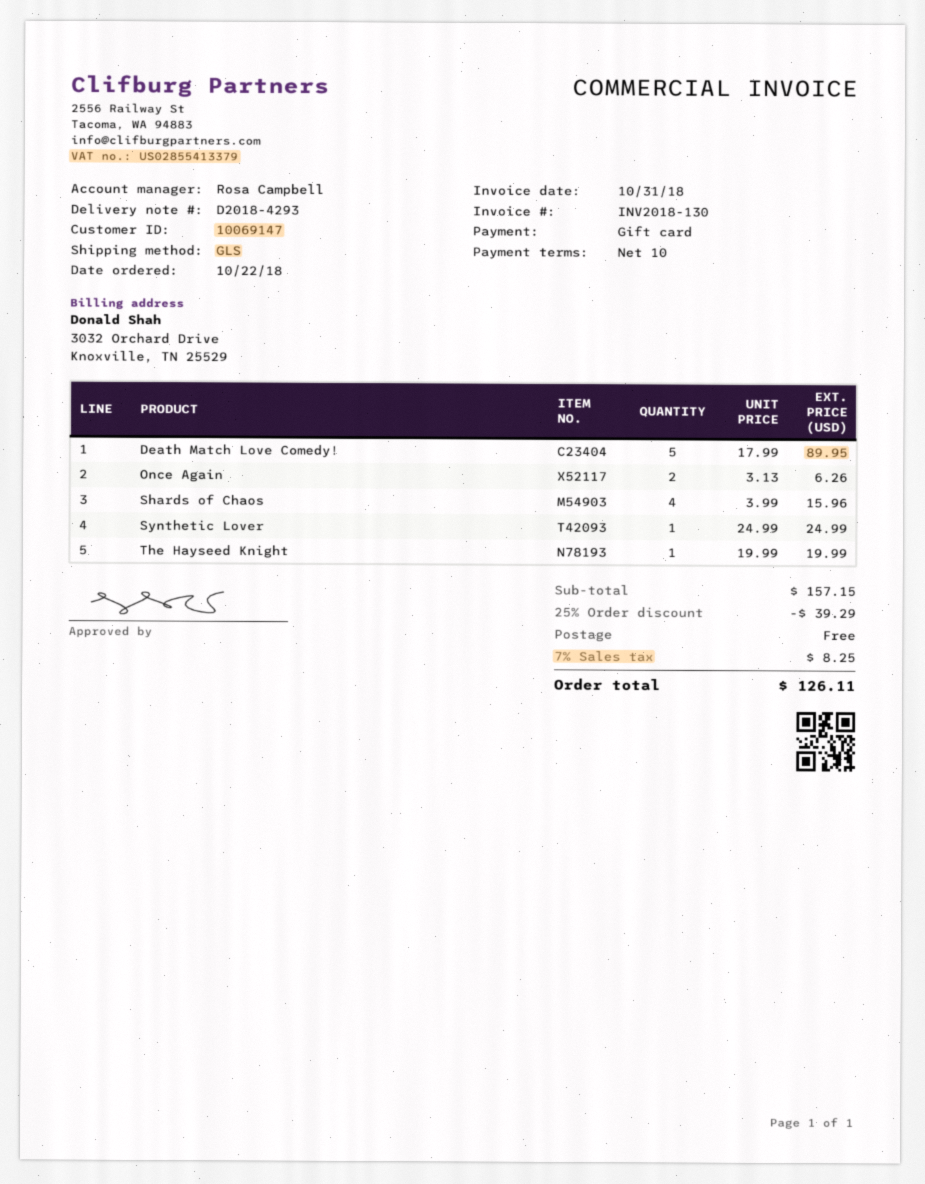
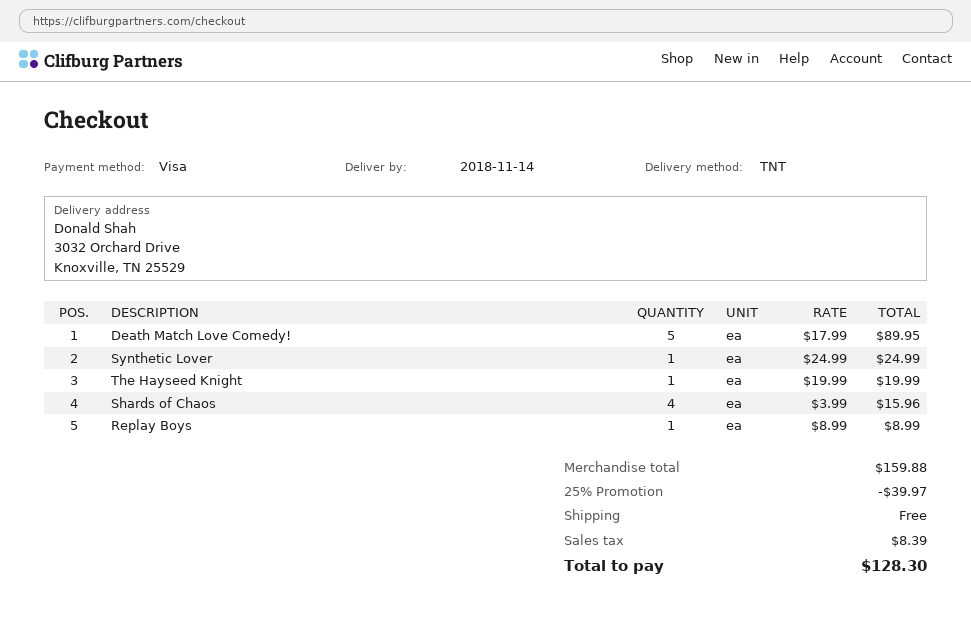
payment method: gift card -> Visa
shipping method: GLS -> TNT
Once Again: 2 x 3.13 = 6.26 -> none
Replay Boys: none -> 1 x 8.99 = 8.99
subtotal: 157.15 -> 159.88
discount: 25% = 39.29 -> 25% = 39.97
tax: 8.25 -> 8.39
total: 126.11 -> 128.30

